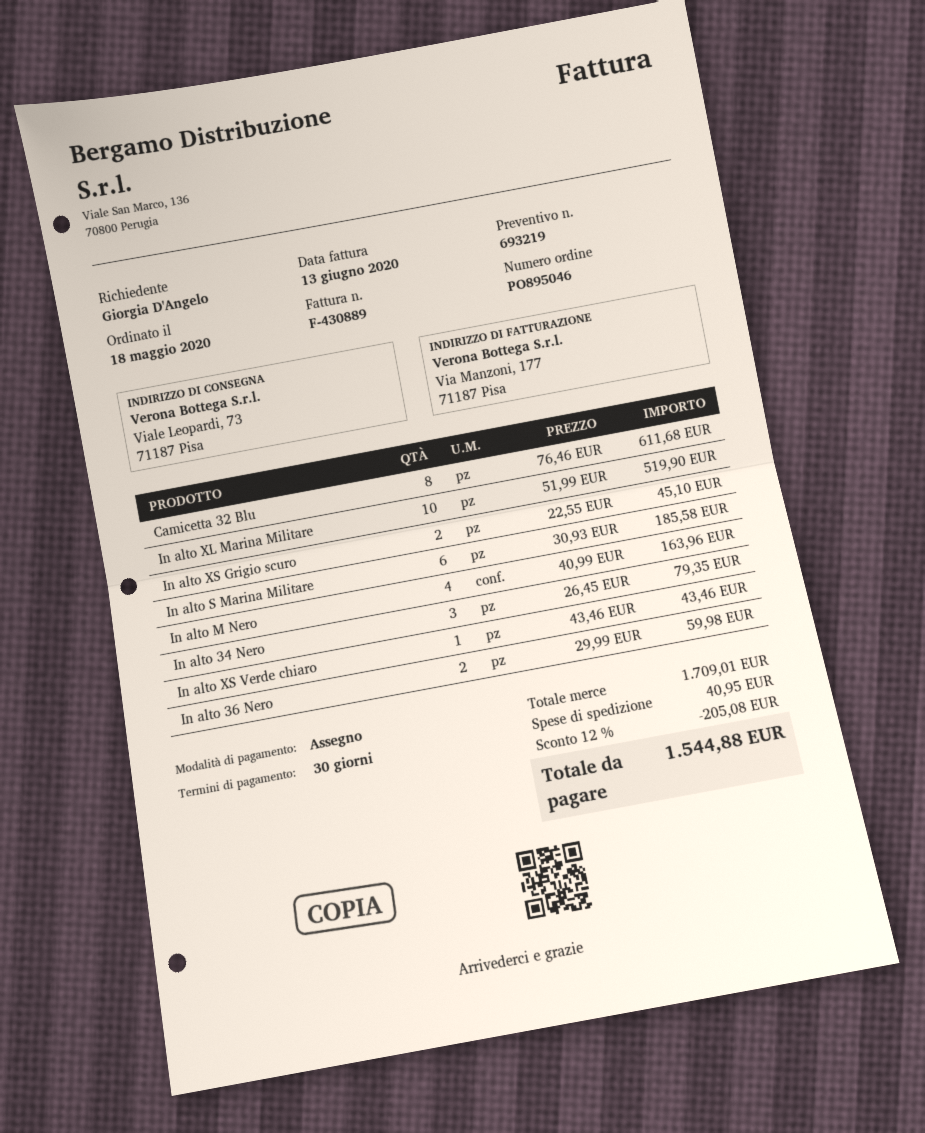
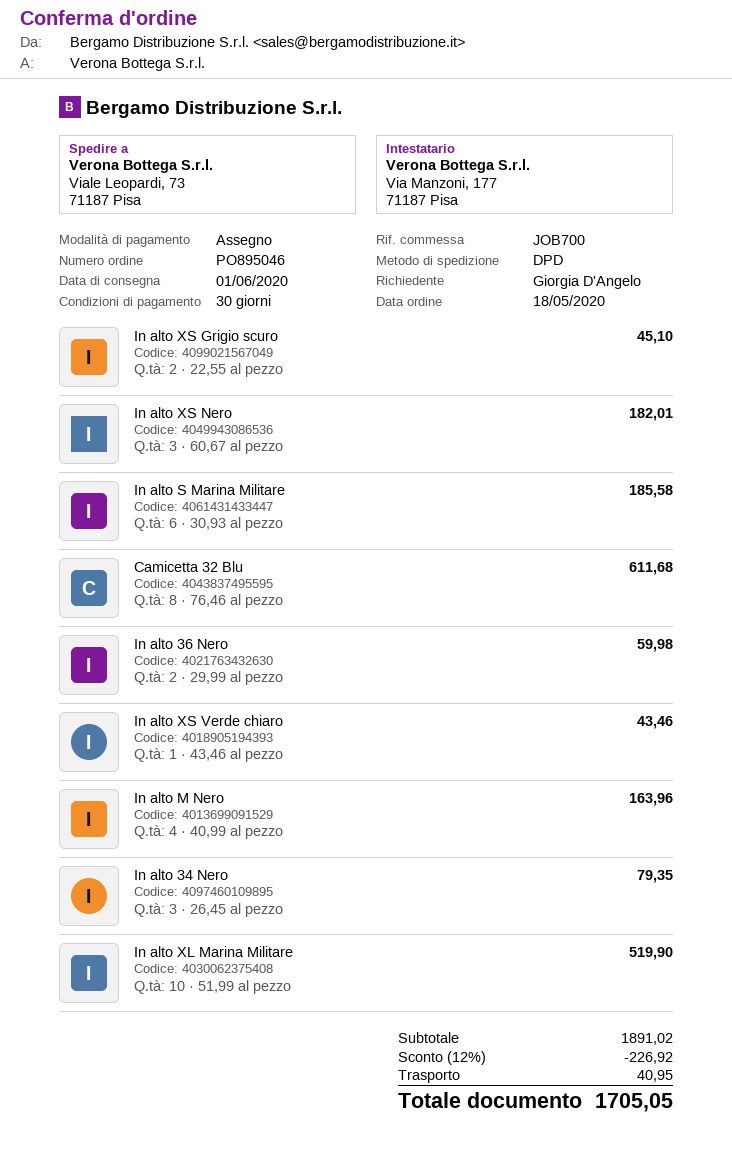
In alto XS Nero: none -> 3 x 60.67 = 182.01
subtotal: 1709.01 -> 1891.02
discount: 12% = 205.08 -> 12% = 226.92
total: 1544.88 -> 1705.05

